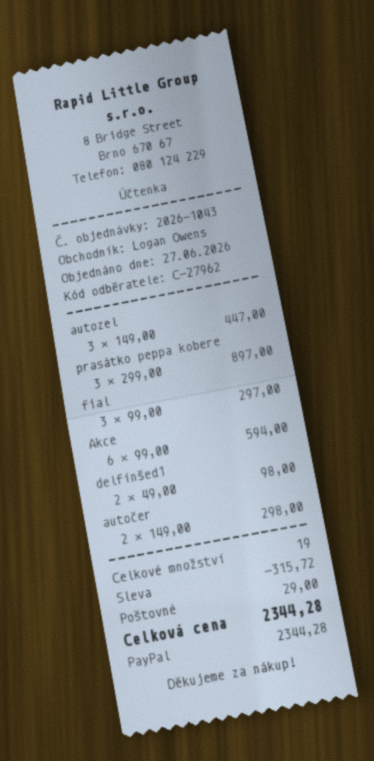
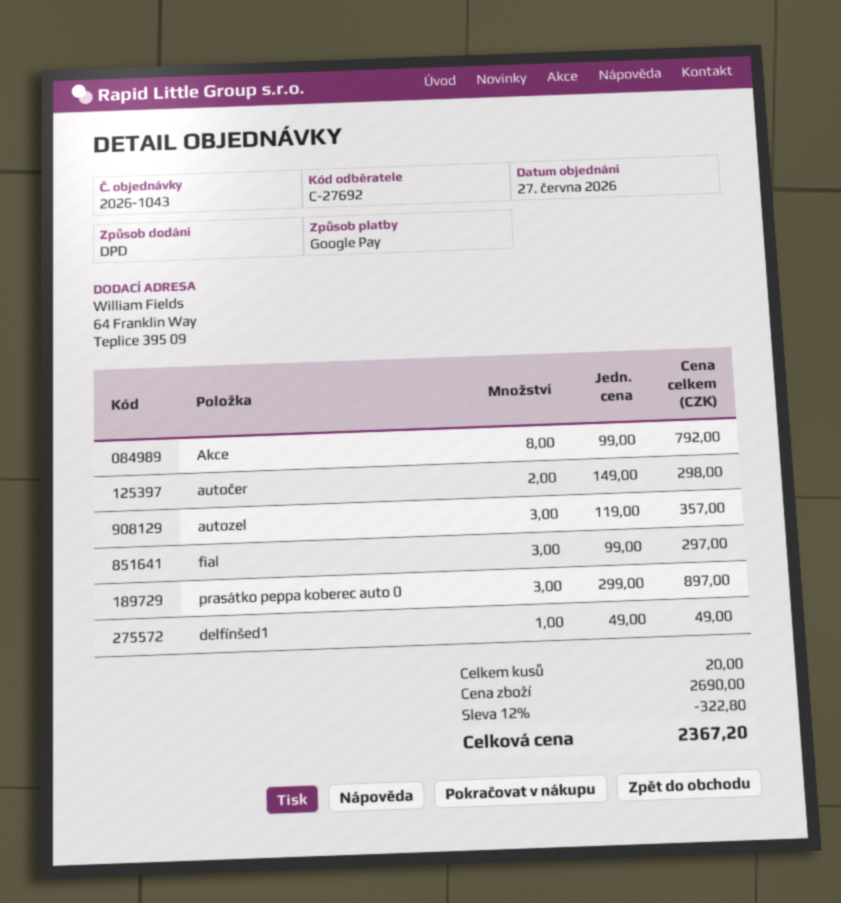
customer number: C-27962 -> C-27692
payment method: PayPal -> Google Pay
autozel: 3 x 149.00 = 447.00 -> 3 x 119.00 = 357.00
Akce: 6 x 99.00 = 594.00 -> 8 x 99.00 = 792.00
delfínšed1: 2 x 49.00 = 98.00 -> 1 x 49.00 = 49.00
total quantity: 19 -> 20
discount: 315.72 -> 322.80
shipping: 29.00 -> none
total: 2344.28 -> 2367.20

